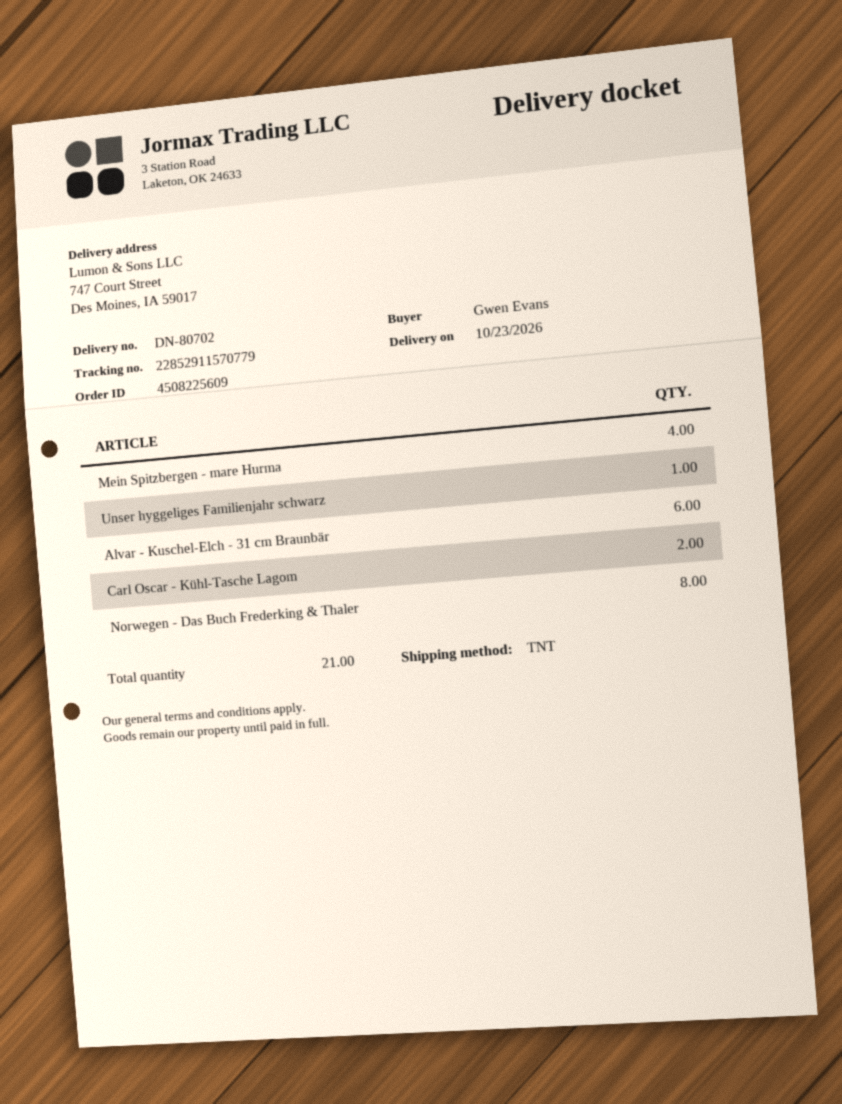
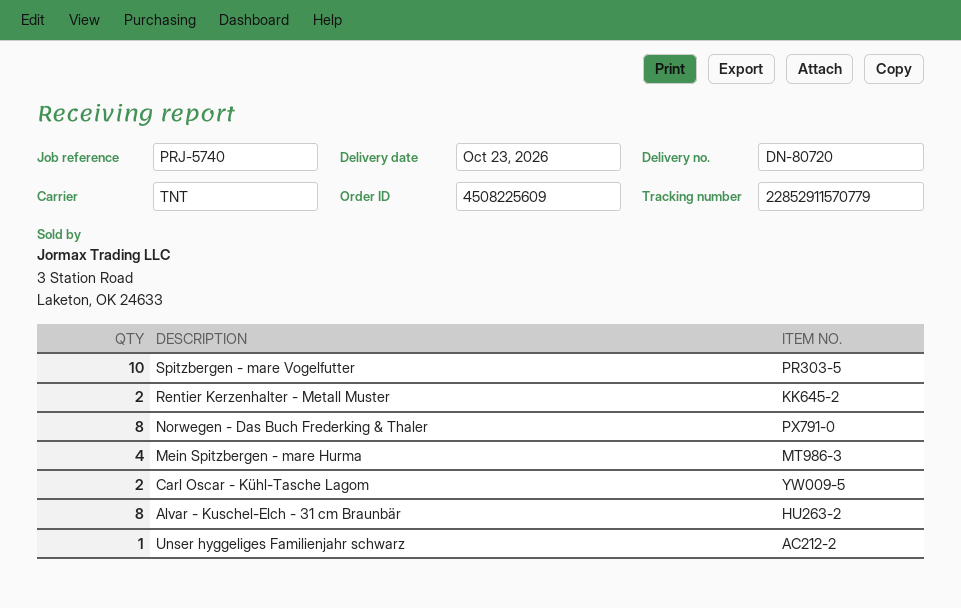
delivery note number: DN-80702 -> DN-80720
Alvar - Kuschel-Elch - 31 cm Braunbär: 6 -> 8
Spitzbergen - mare Vogelfutter: none -> 10
Rentier Kerzenhalter - Metall Muster: none -> 2

